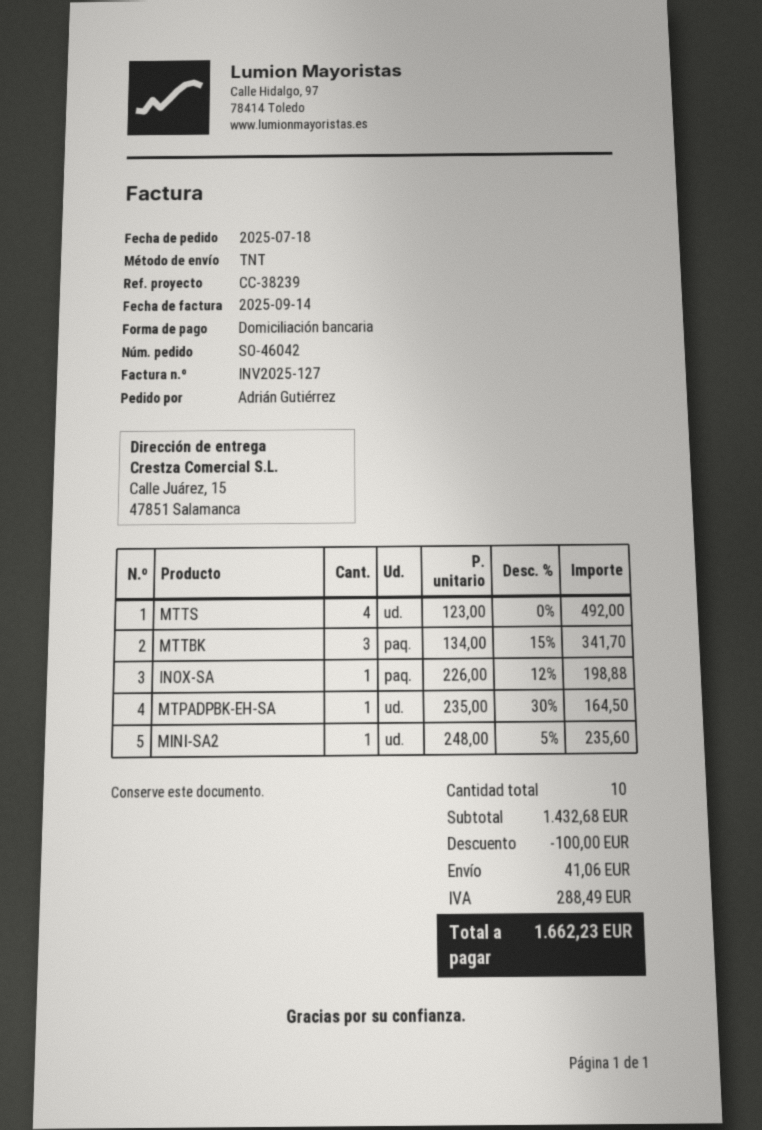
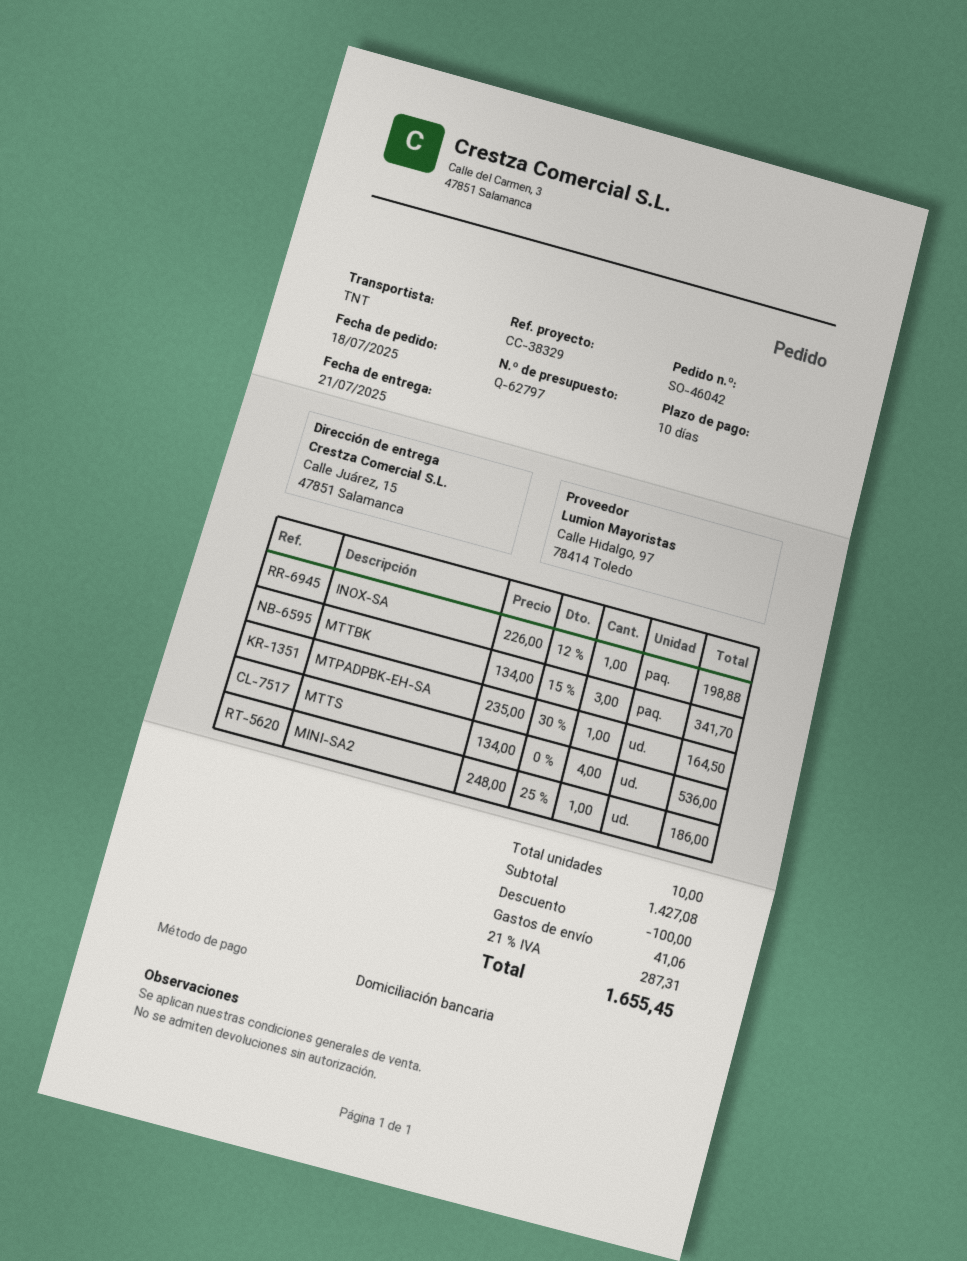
reference: CC-38239 -> CC-38329
MTTS: 4 x 123.00 = 492.00 -> 4 x 134.00 = 536.00
MINI-SA2: 1 x 248.00 - 5% = 235.60 -> 1 x 248.00 - 25% = 186.00
subtotal: 1432.68 -> 1427.08
tax: 288.49 -> 287.31
total: 1662.23 -> 1655.45

